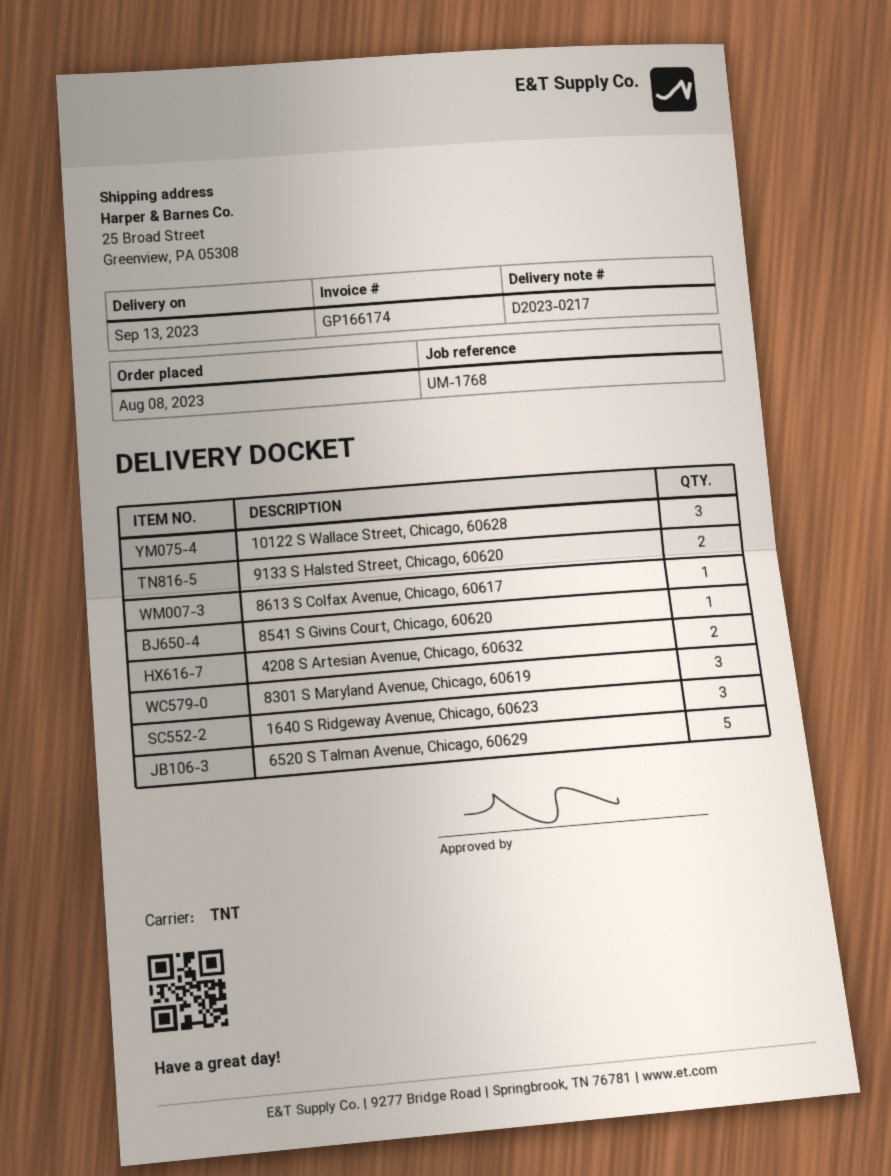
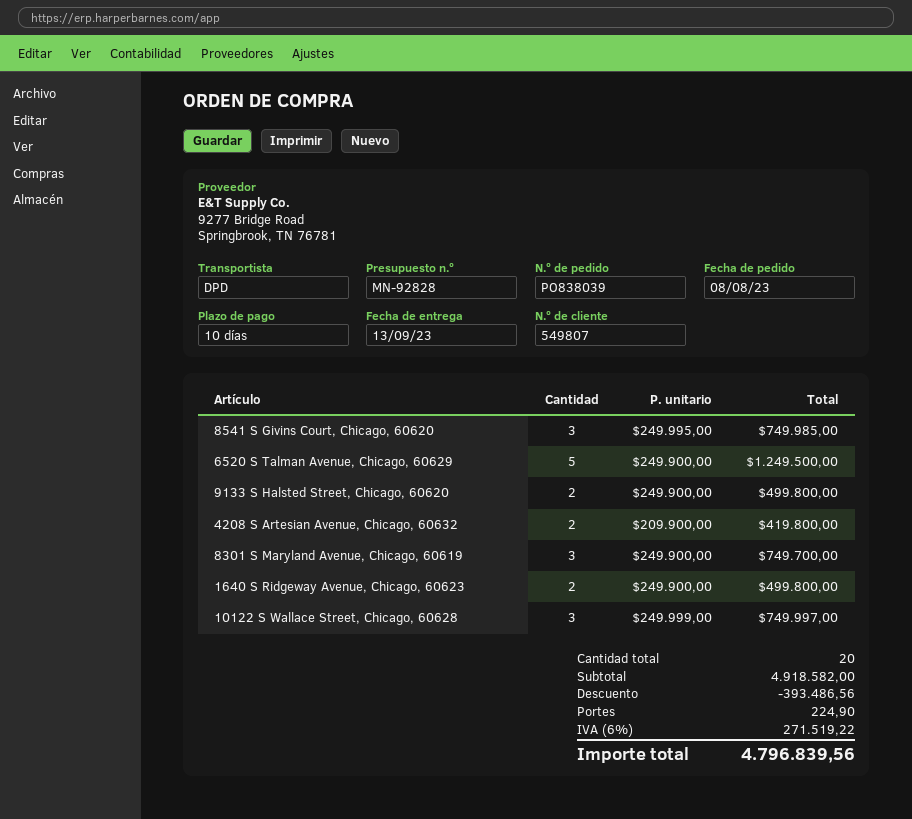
shipping method: TNT -> DPD
8613 S Colfax Avenue, Chicago, 60617: 1 -> none
8541 S Givins Court, Chicago, 60620: 1 -> 3
1640 S Ridgeway Avenue, Chicago, 60623: 3 -> 2

